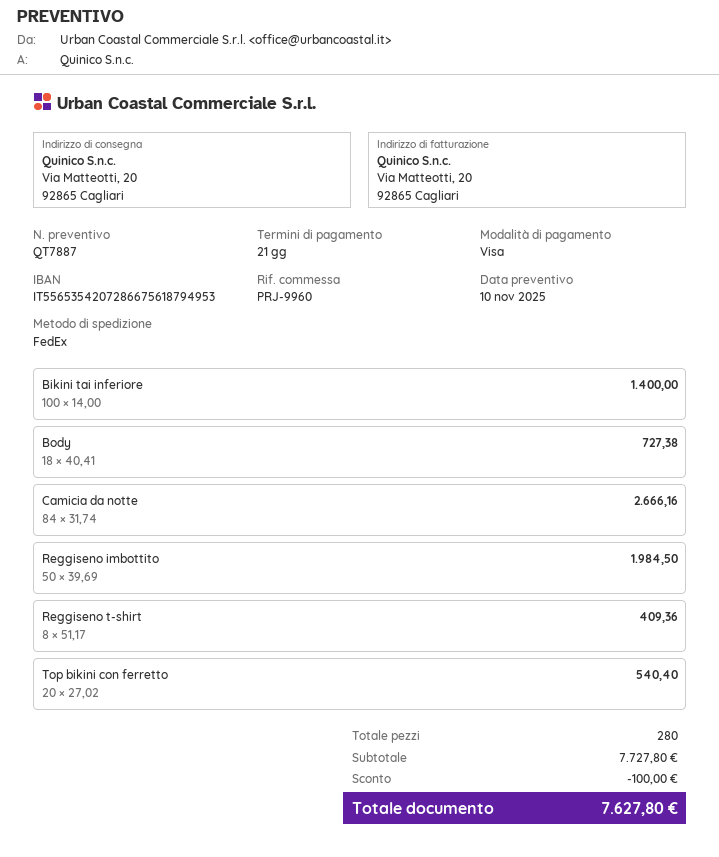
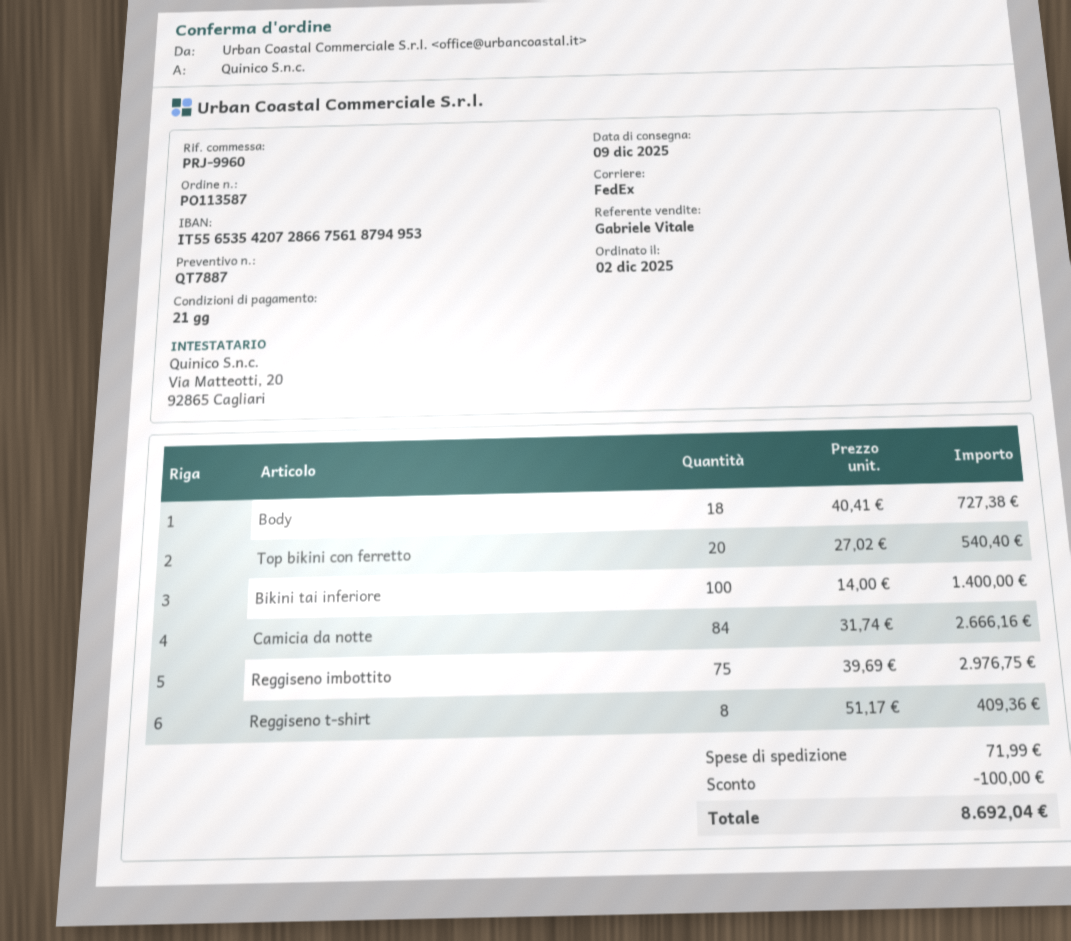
Reggiseno imbottito: 50 x 39.69 = 1984.50 -> 75 x 39.69 = 2976.75
shipping: none -> 71.99
total: 7627.80 -> 8692.04

